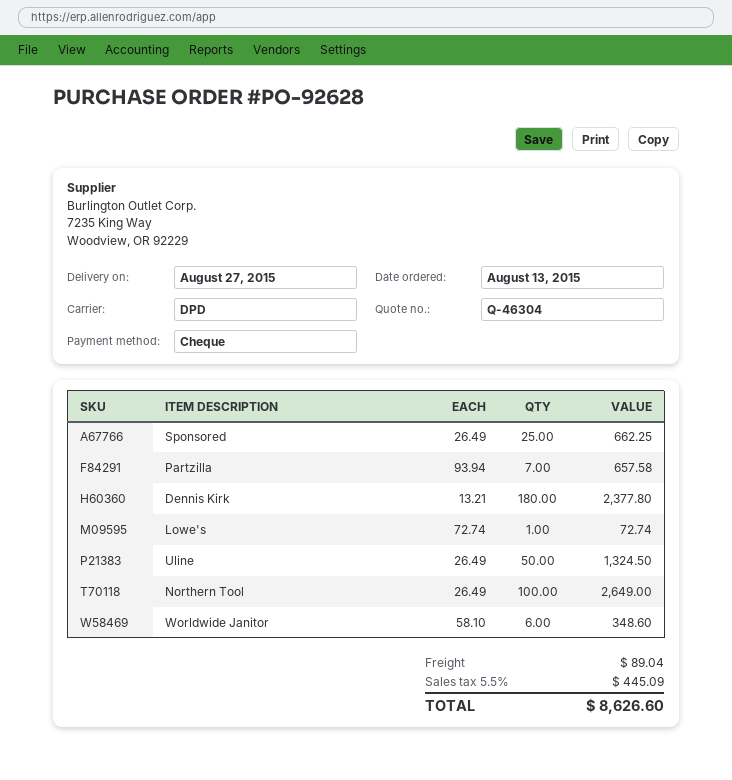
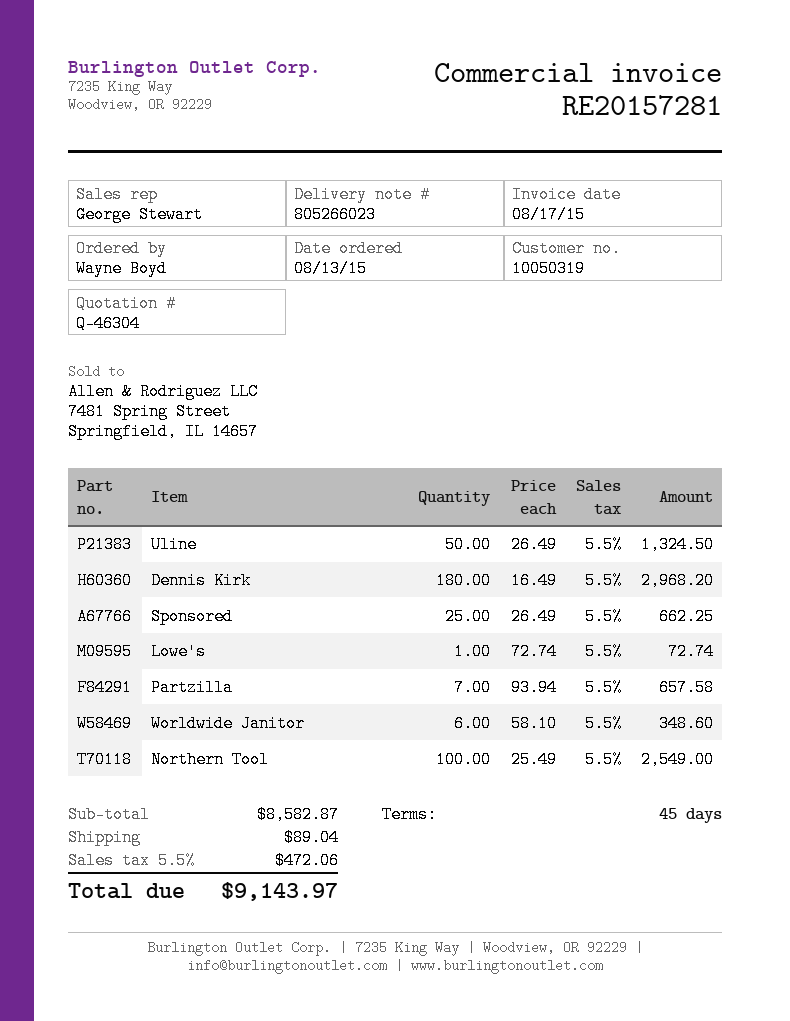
Dennis Kirk: 180 x 13.21 = 2377.80 -> 180 x 16.49 = 2968.20
Northern Tool: 100 x 26.49 = 2649.00 -> 100 x 25.49 = 2549.00
tax: 5.5% = 445.09 -> 5.5% = 472.06
total: 8626.60 -> 9143.97

